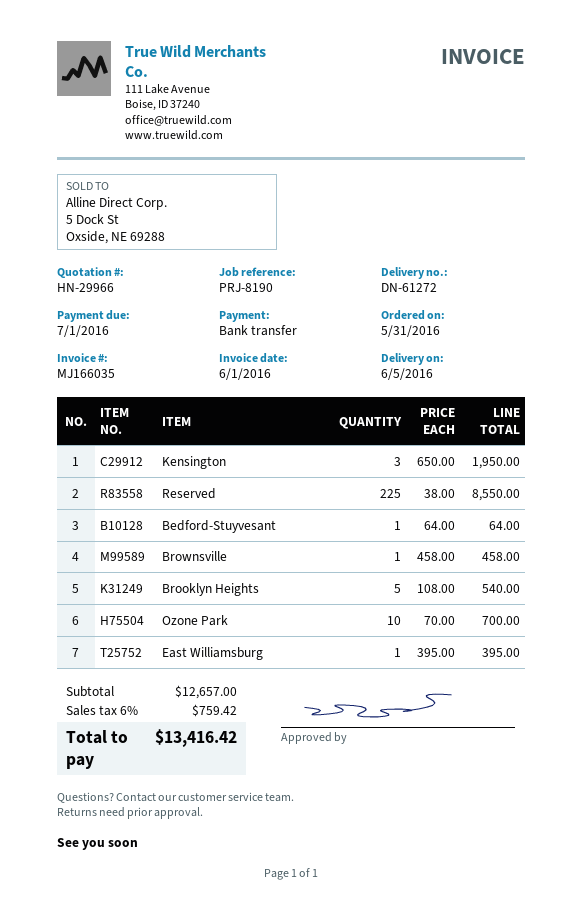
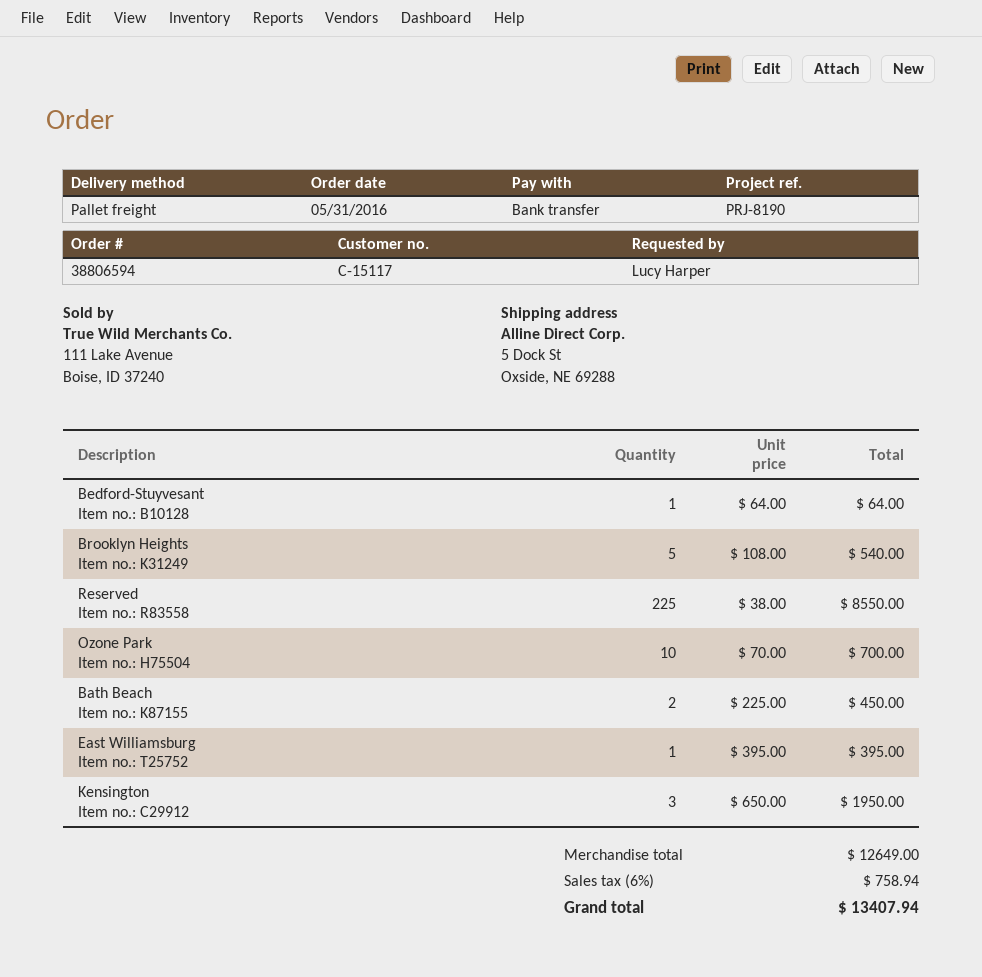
Brownsville: 1 x 458.00 = 458.00 -> none
Bath Beach: none -> 2 x 225.00 = 450.00
subtotal: 12657.00 -> 12649.00
tax: 6% = 759.42 -> 6% = 758.94
total: 13416.42 -> 13407.94

